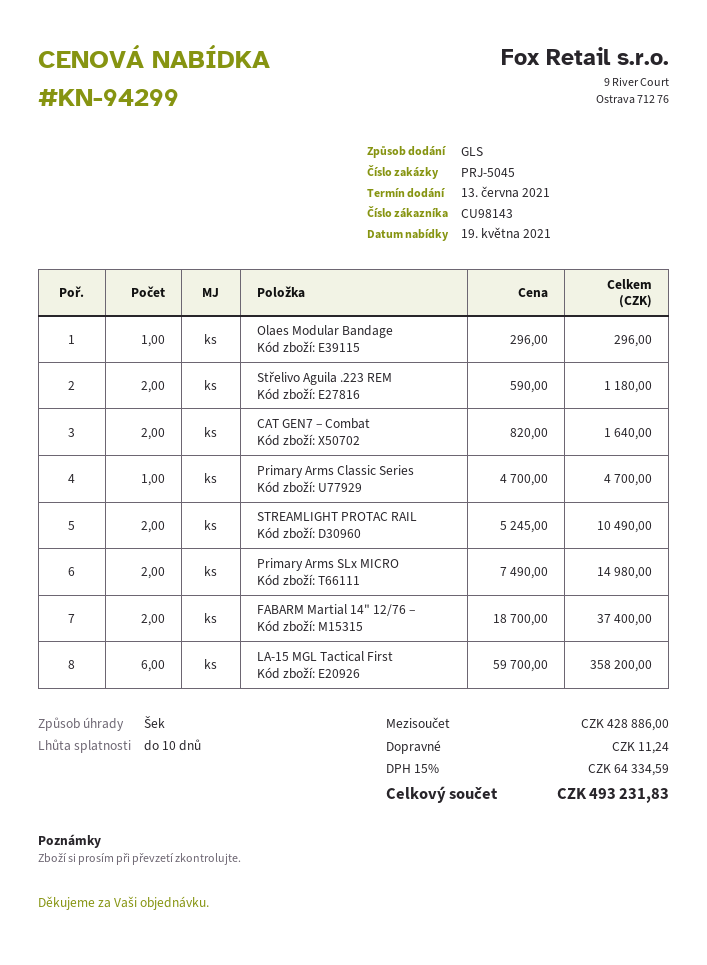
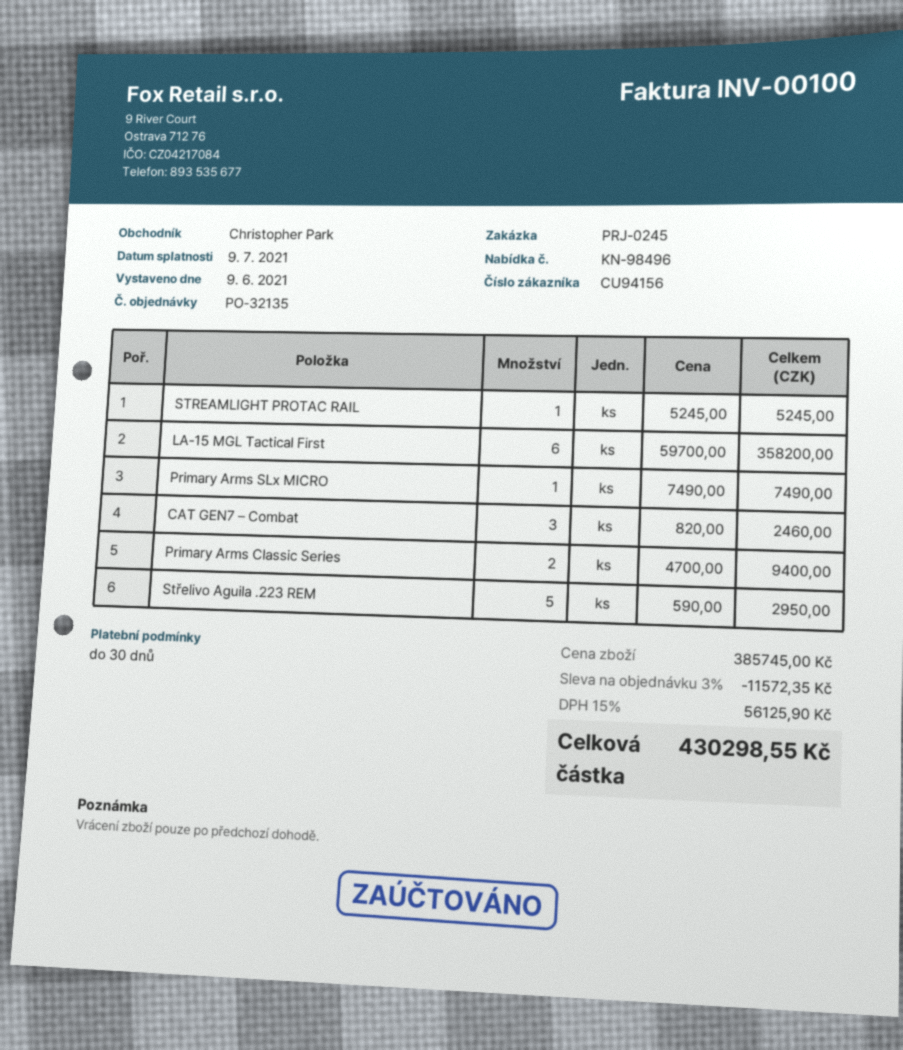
quote number: KN-94299 -> KN-98496
payment terms: 10 days -> 30 days
customer number: CU98143 -> CU94156
reference: PRJ-5045 -> PRJ-0245
Olaes Modular Bandage: 1 x 296.00 = 296.00 -> none
Střelivo Aguila .223 REM: 2 x 590.00 = 1180.00 -> 5 x 590.00 = 2950.00
CAT GEN7 – Combat: 2 x 820.00 = 1640.00 -> 3 x 820.00 = 2460.00
Primary Arms Classic Series: 1 x 4700.00 = 4700.00 -> 2 x 4700.00 = 9400.00
STREAMLIGHT PROTAC RAIL: 2 x 5245.00 = 10490.00 -> 1 x 5245.00 = 5245.00
Primary Arms SLx MICRO: 2 x 7490.00 = 14980.00 -> 1 x 7490.00 = 7490.00
FABARM Martial 14" 12/76 –: 2 x 18700.00 = 37400.00 -> none
subtotal: 428886.00 -> 385745.00
discount: none -> 3% = 11572.35
shipping: 11.24 -> none
tax: 15% = 64334.59 -> 15% = 56125.90
total: 493231.83 -> 430298.55

